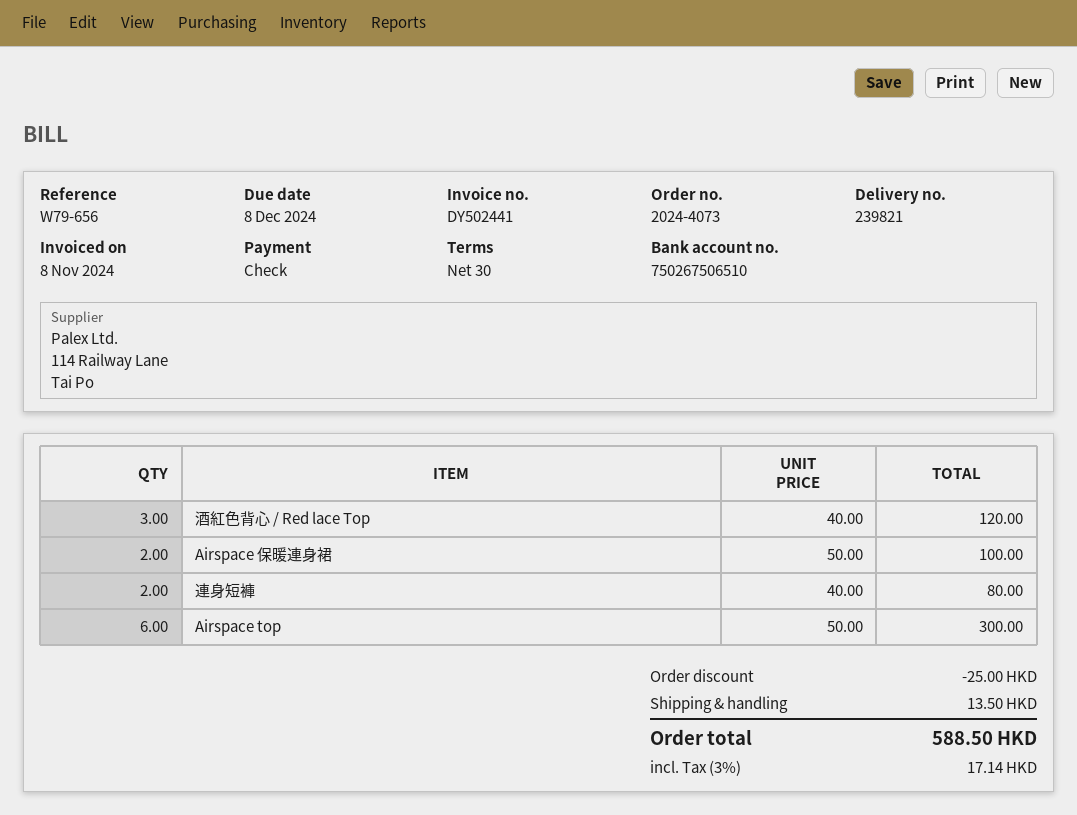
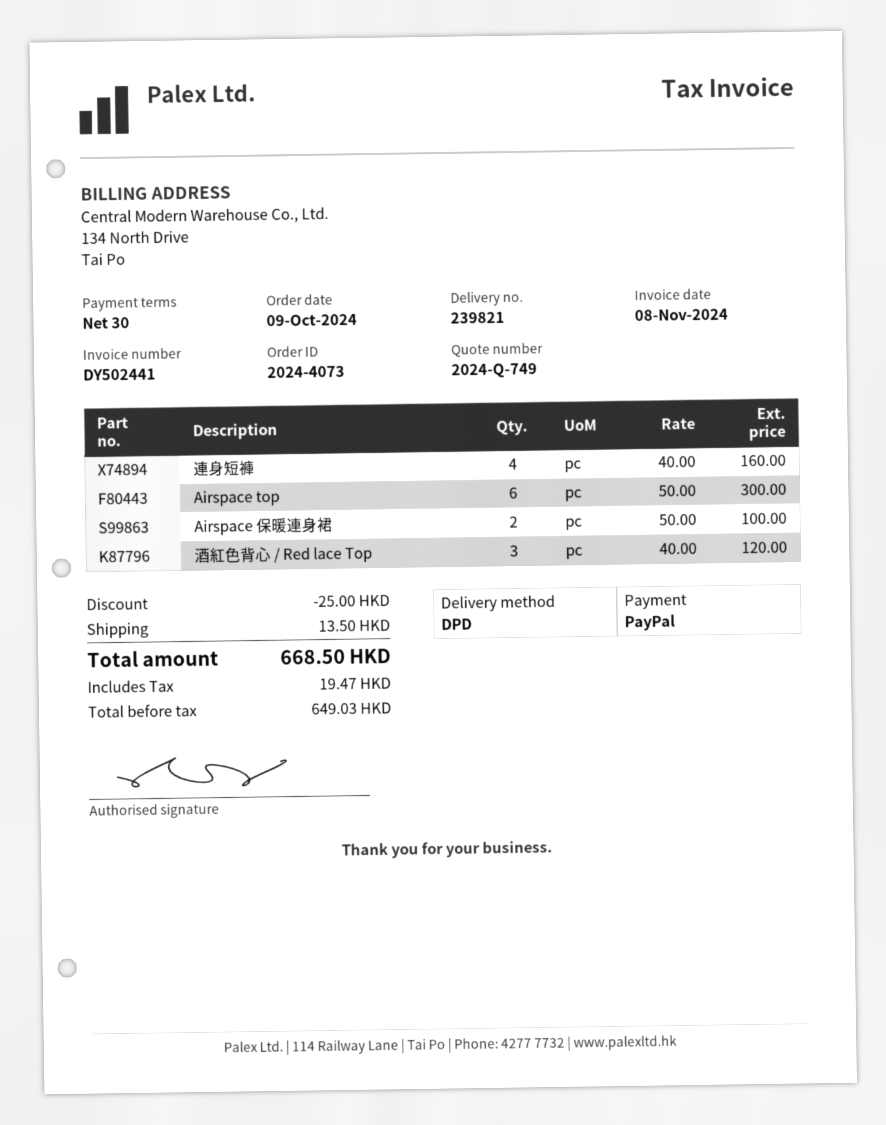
payment method: cheque -> PayPal
連身短褲: 2 x 40.00 = 80.00 -> 4 x 40.00 = 160.00
tax: 17.14 -> 19.47
total: 588.50 -> 668.50

